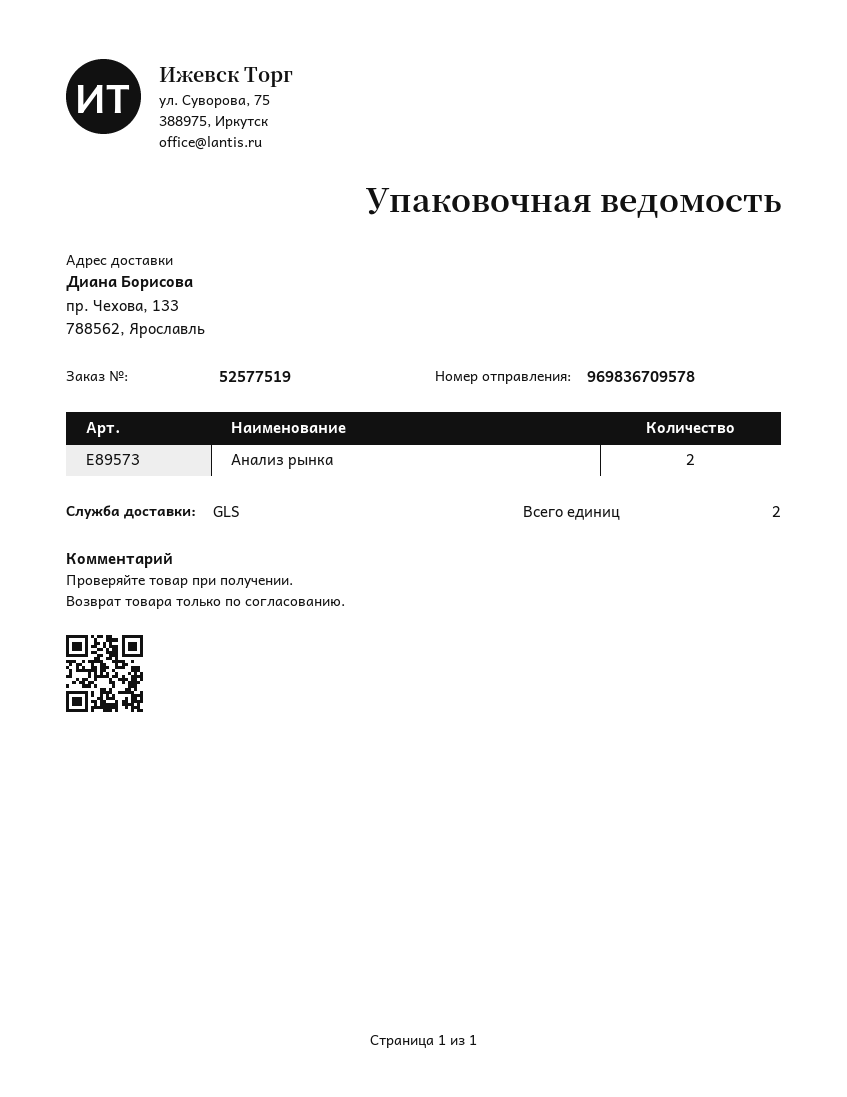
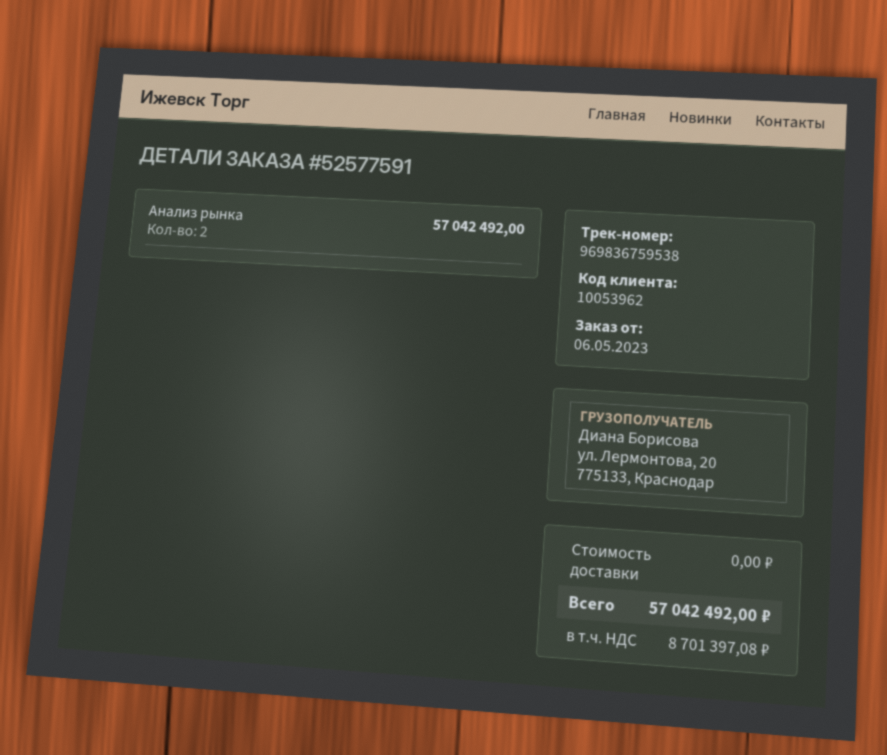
order number: 52577519 -> 52577591
tracking number: 969836709578 -> 969836759538
ship to: пр. Чехова, 133, 788562, Ярославль -> ул. Лермонтова, 20, 775133, Краснодар

